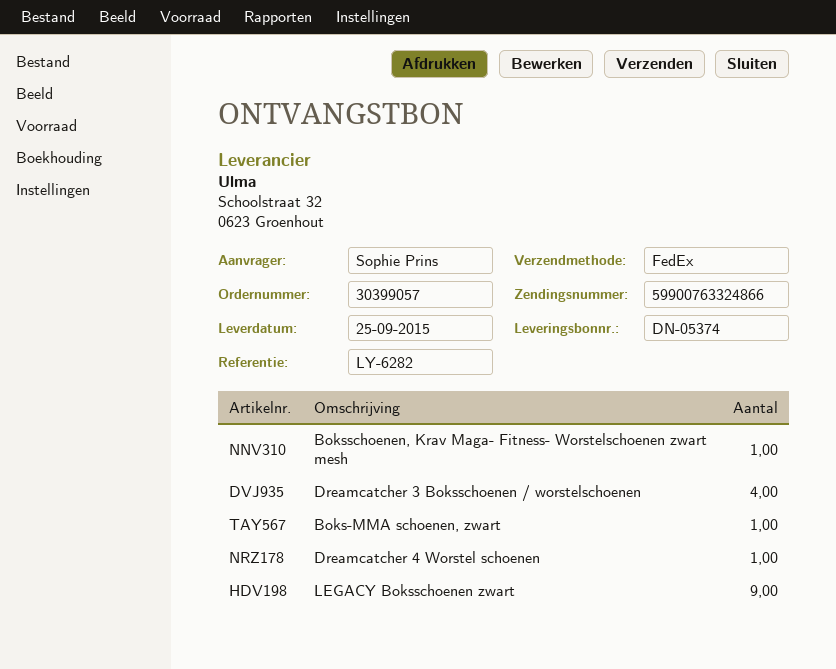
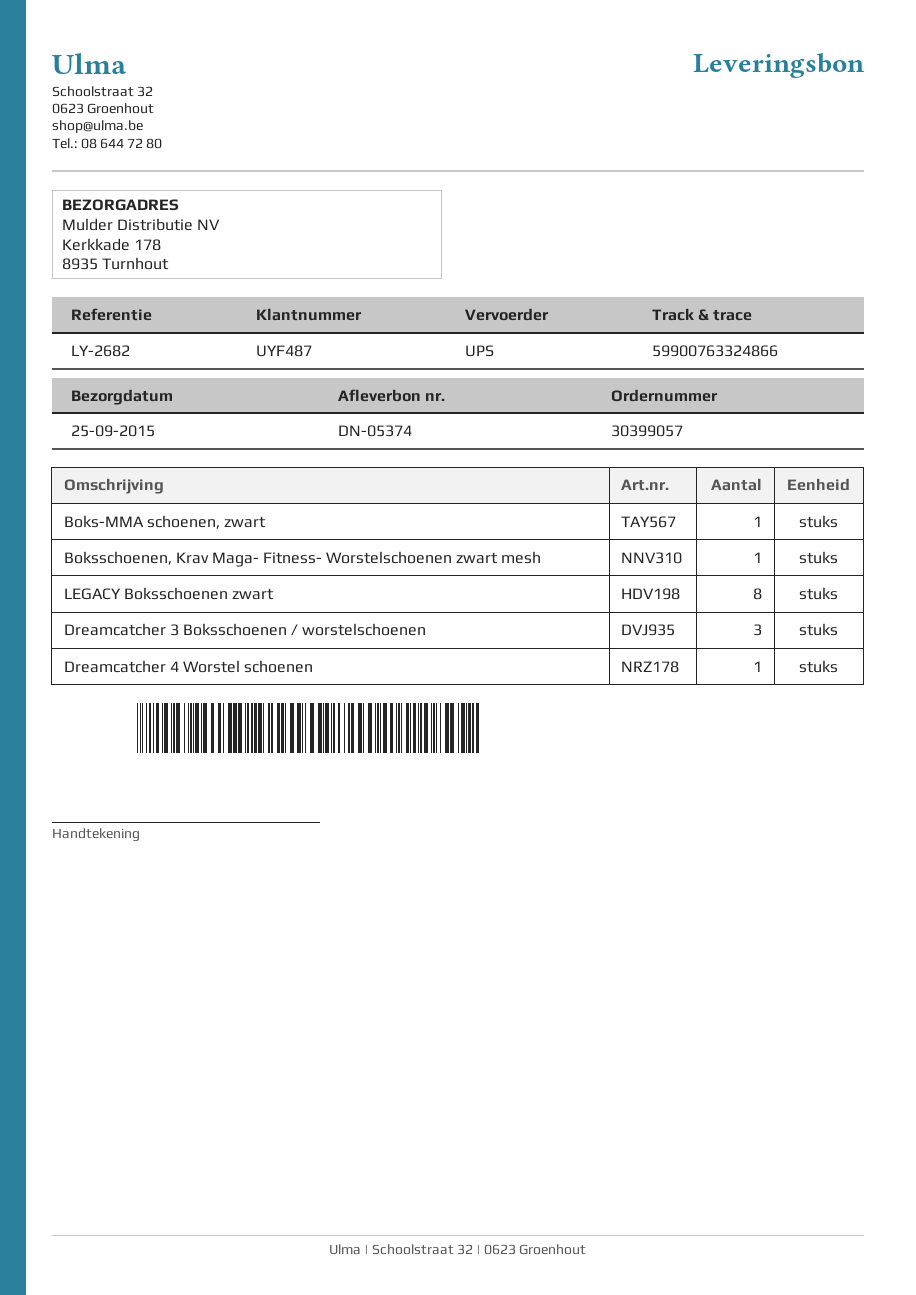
reference: LY-6282 -> LY-2682
shipping method: FedEx -> UPS
Dreamcatcher 3 Boksschoenen / worstelschoenen: 4 -> 3
LEGACY Boksschoenen zwart: 9 -> 8

